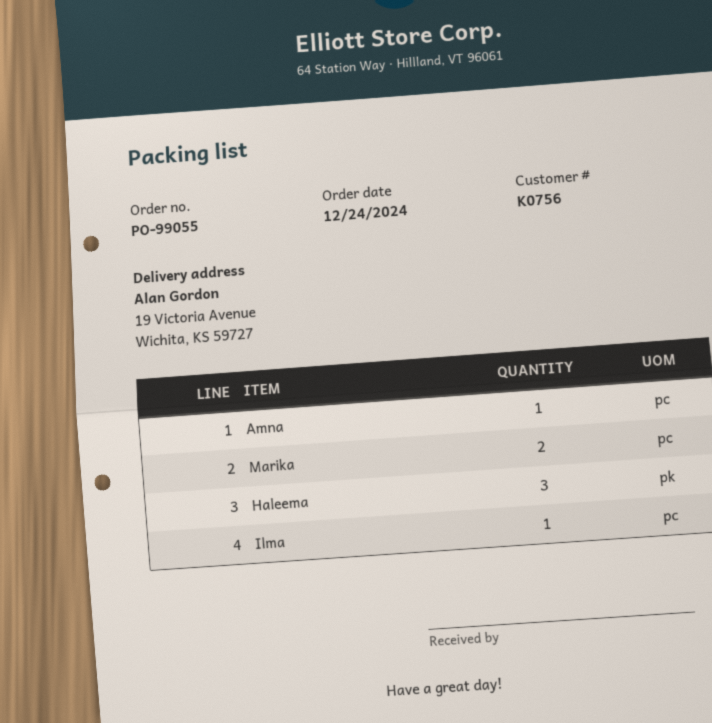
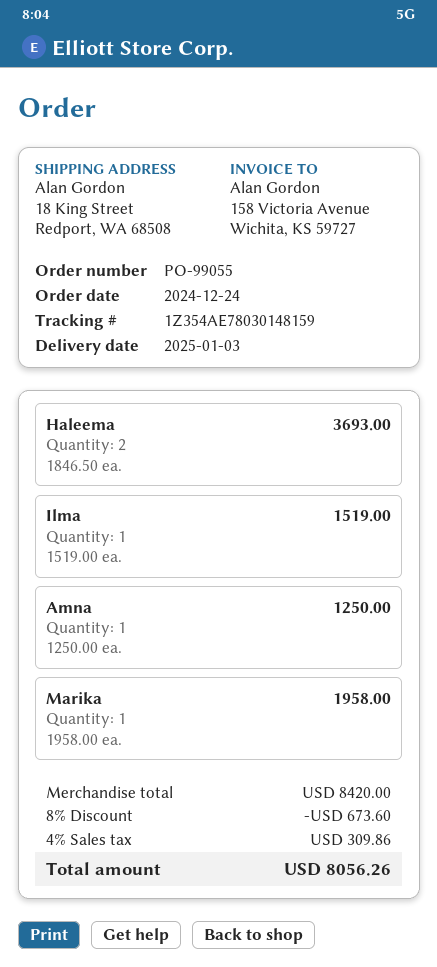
ship to: 19 Victoria Avenue, Wichita, KS 59727 -> 18 King Street, Redport, WA 68508
Marika: 2 -> 1
Haleema: 3 -> 2

